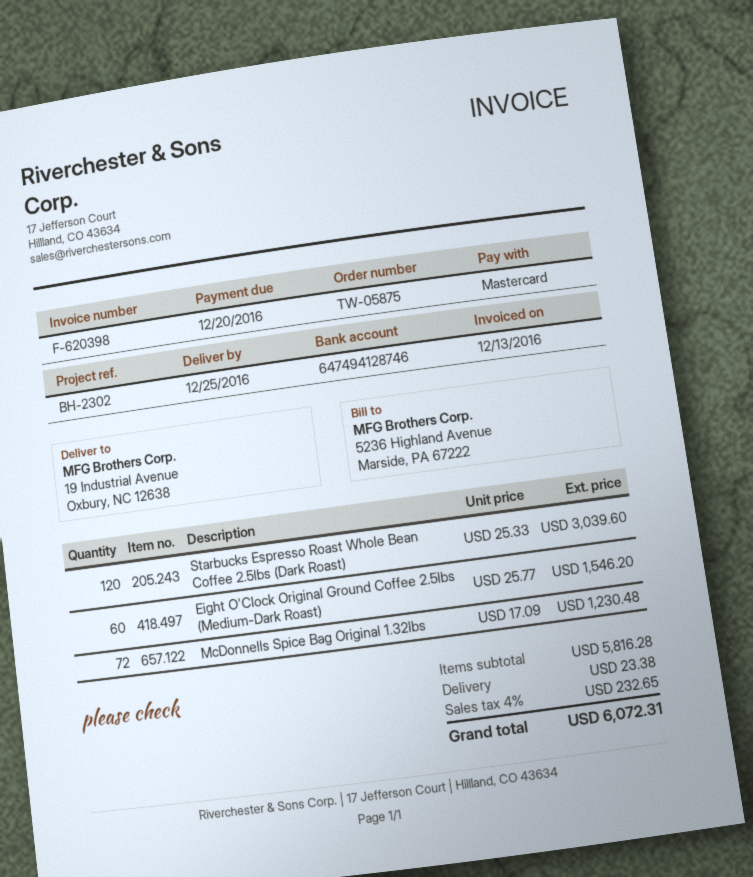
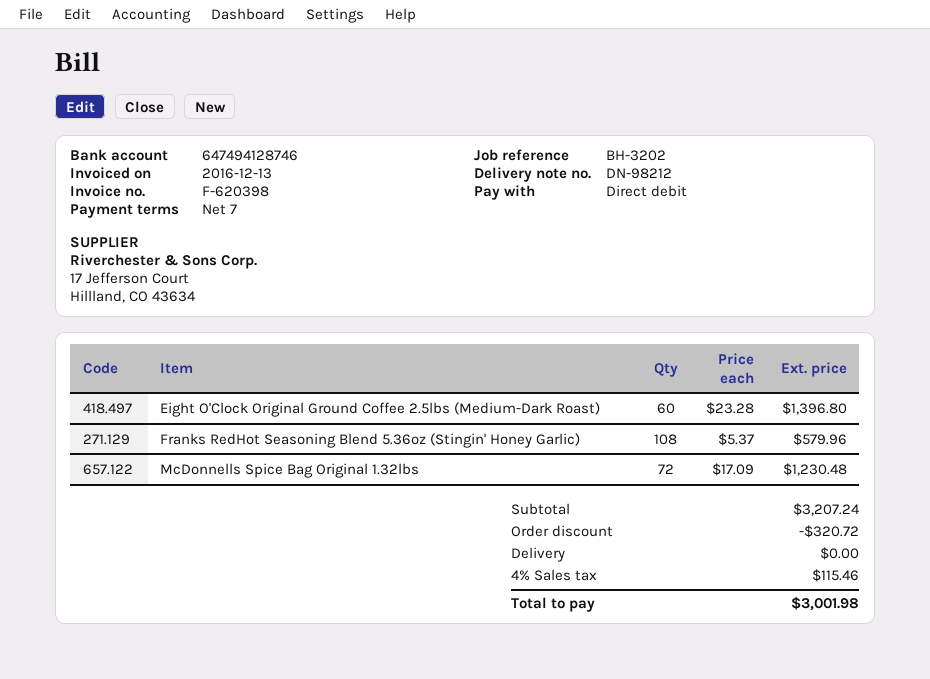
reference: BH-2302 -> BH-3202
payment method: Mastercard -> direct debit
Starbucks Espresso Roast Whole Bean Coffee 2.5lbs (Dark Roast): 120 x 25.33 = 3039.60 -> none
Eight O'Clock Original Ground Coffee 2.5lbs (Medium-Dark Roast): 60 x 25.77 = 1546.20 -> 60 x 23.28 = 1396.80
Franks RedHot Seasoning Blend 5.36oz (Stingin' Honey Garlic): none -> 108 x 5.37 = 579.96
subtotal: 5816.28 -> 3207.24
discount: none -> 320.72
shipping: 23.38 -> 0.00
tax: 4% = 232.65 -> 4% = 115.46
total: 6072.31 -> 3001.98

